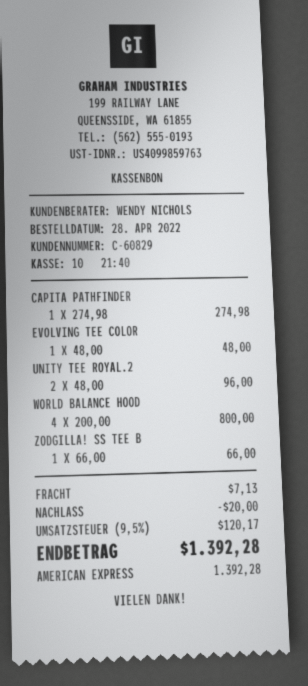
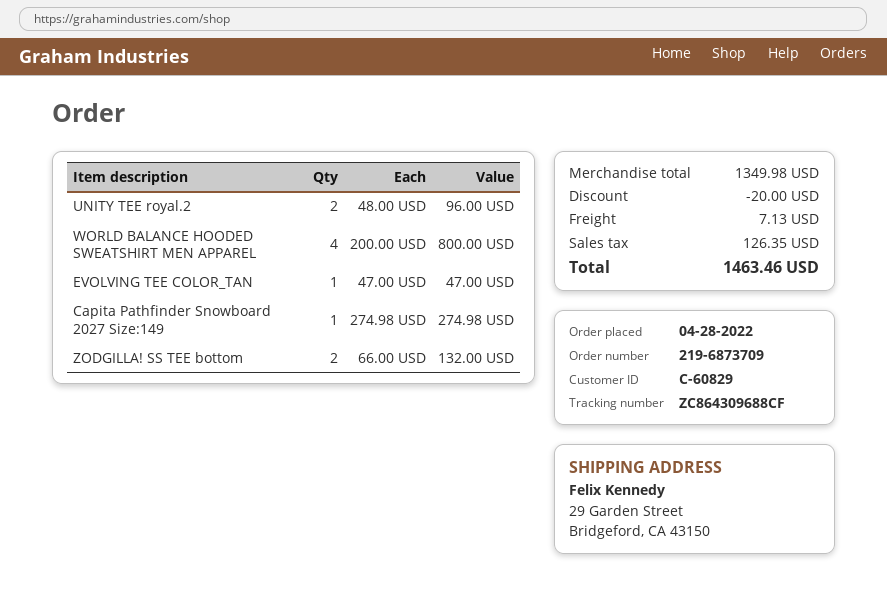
EVOLVING TEE COLOR: 1 x 48.00 = 48.00 -> 1 x 47.00 = 47.00
ZODGILLA! SS TEE B: 1 x 66.00 = 66.00 -> 2 x 66.00 = 132.00
tax: 120.17 -> 126.35
total: 1392.28 -> 1463.46

